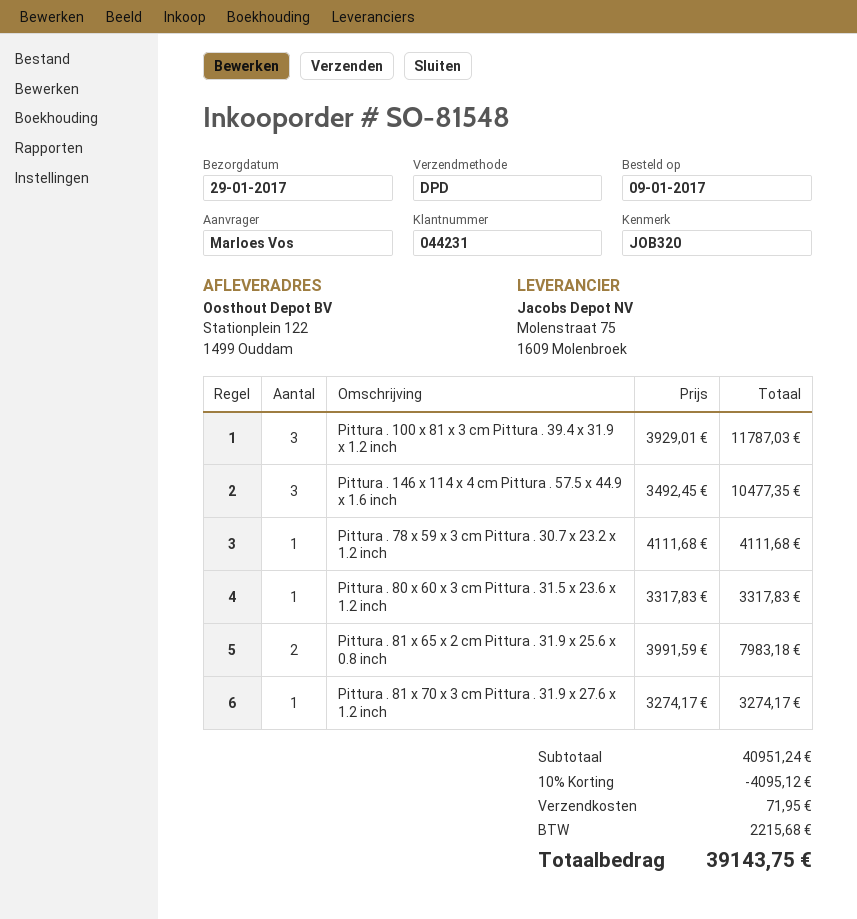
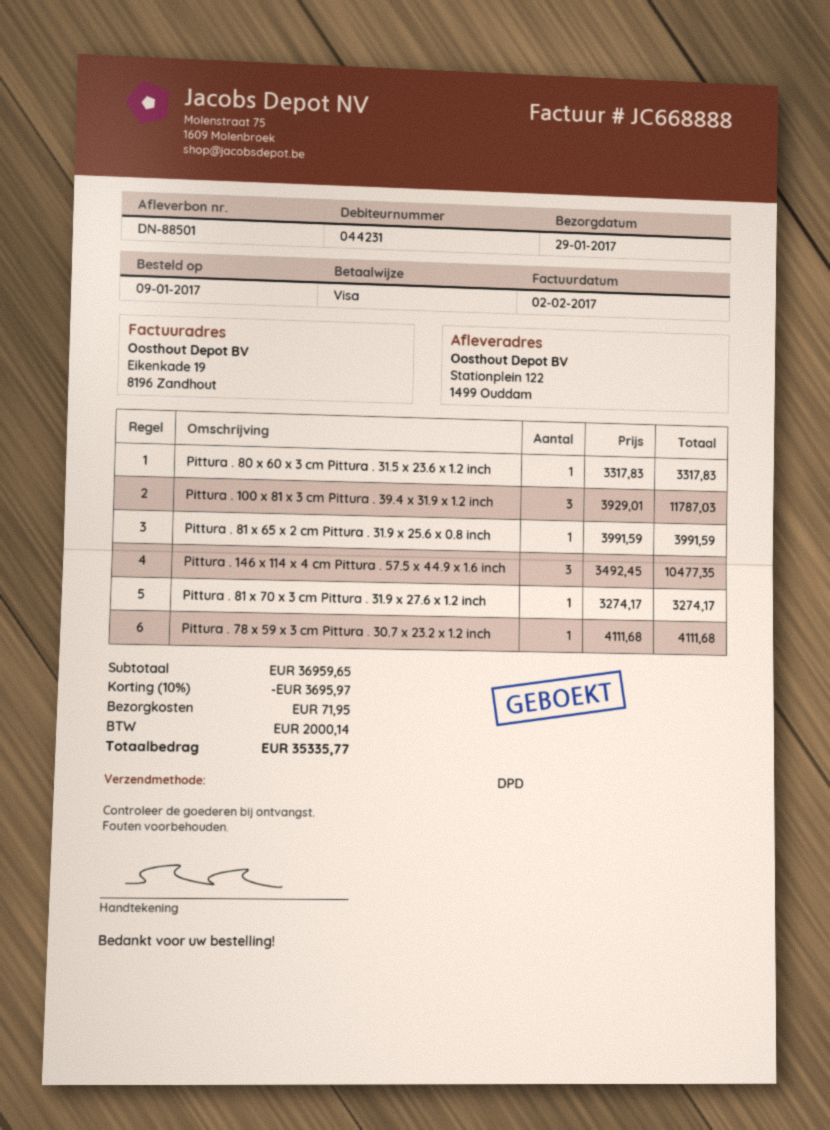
Pittura . 81 x 65 x 2 cm Pittura . 31.9 x 25.6 x 0.8 inch: 2 x 3991.59 = 7983.18 -> 1 x 3991.59 = 3991.59
subtotal: 40951.24 -> 36959.65
discount: 10% = 4095.12 -> 10% = 3695.97
tax: 2215.68 -> 2000.14
total: 39143.75 -> 35335.77

